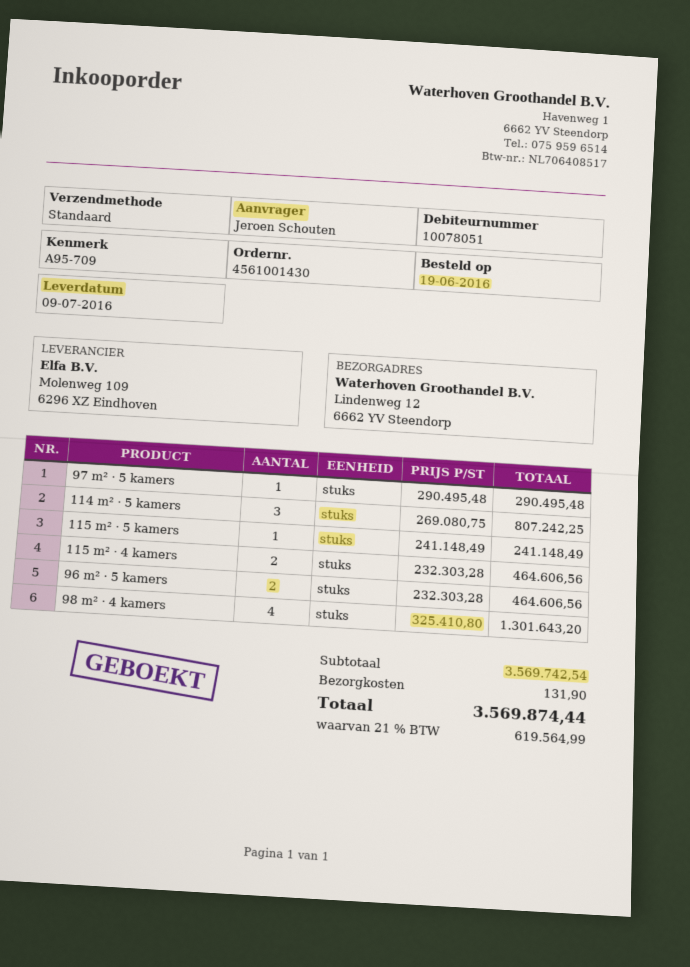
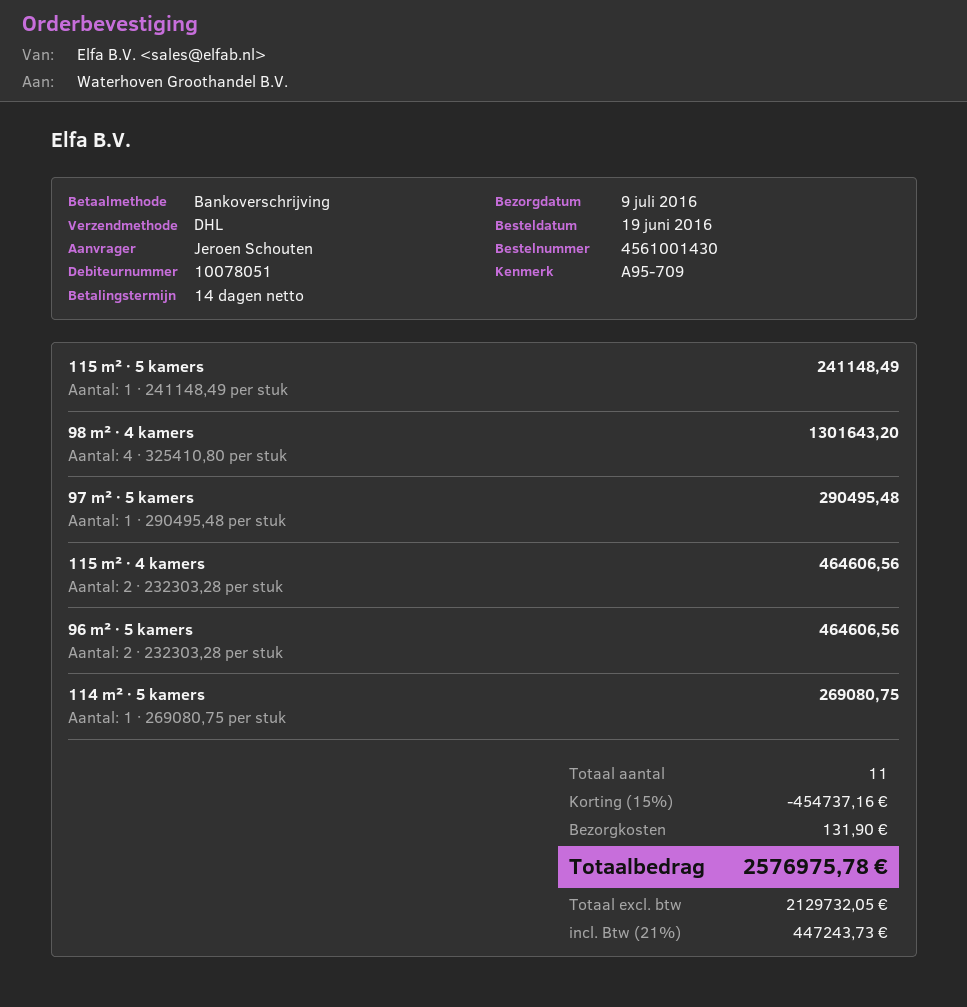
shipping method: standard -> DHL
114 m² · 5 kamers: 3 x 269080.75 = 807242.25 -> 1 x 269080.75 = 269080.75
discount: none -> 15% = 454737.16
tax: 21% = 619564.99 -> 21% = 447243.73
total: 3569874.44 -> 2576975.78

